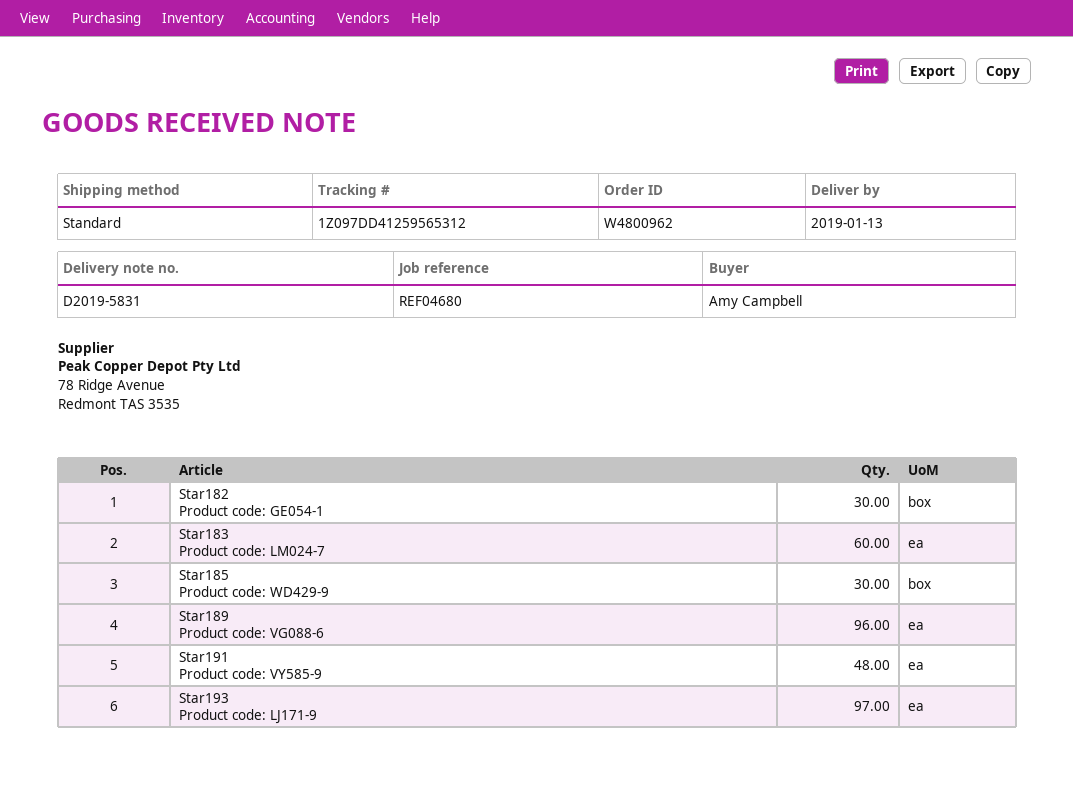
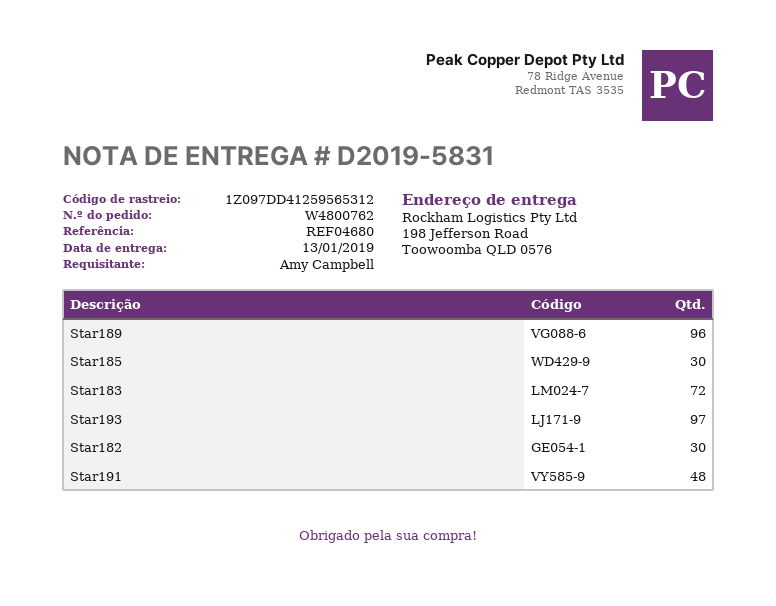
order number: W4800962 -> W4800762
Star183: 60 -> 72

